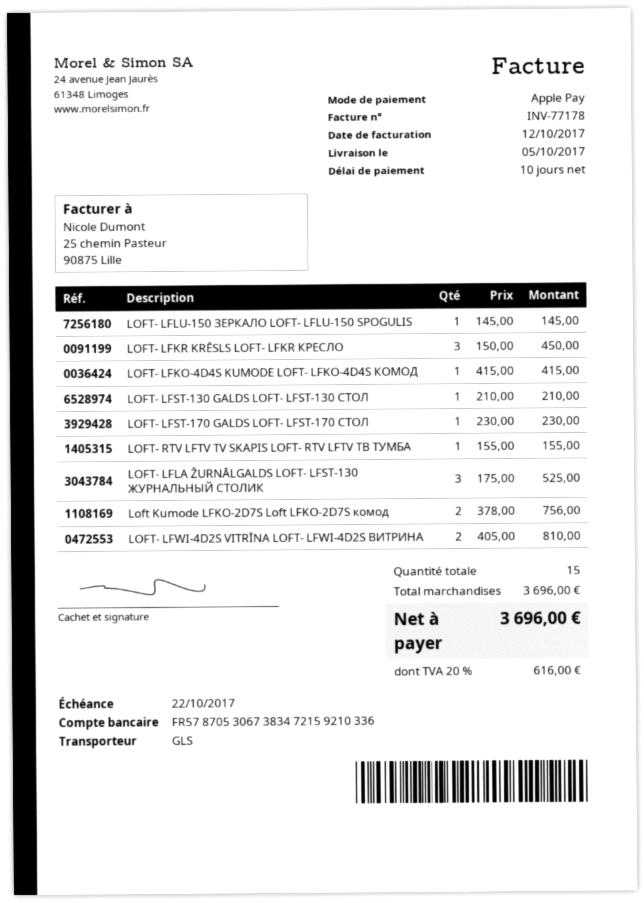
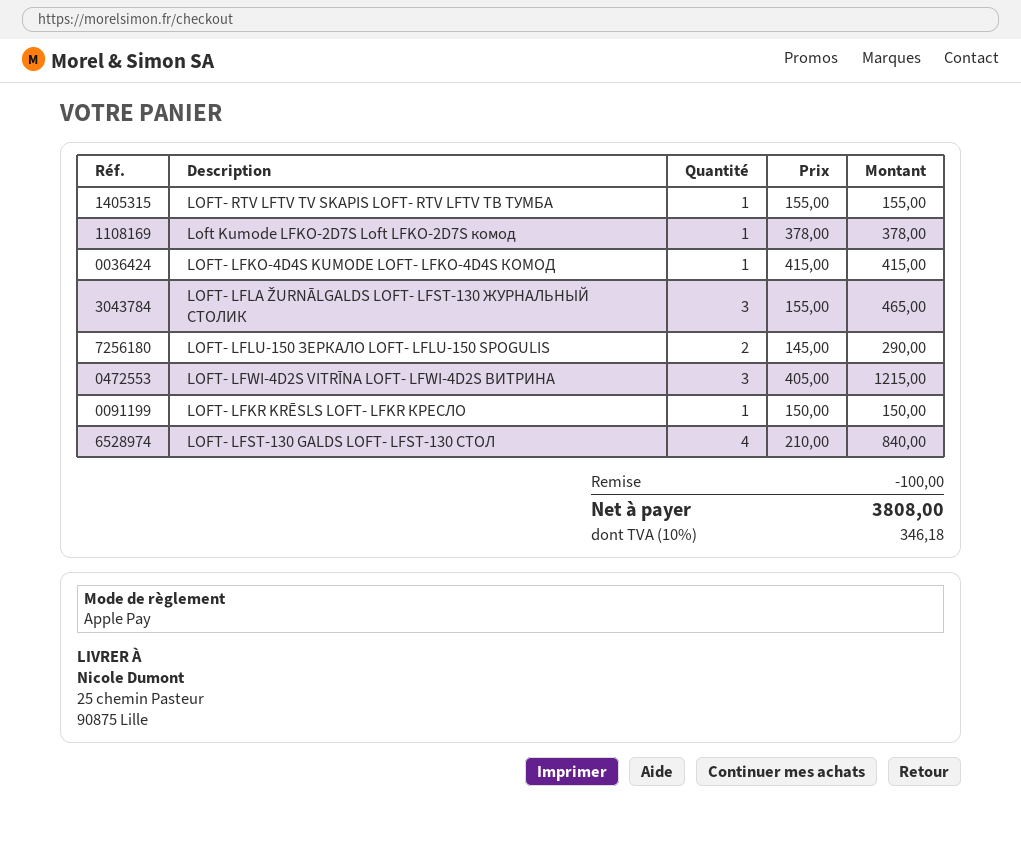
LOFT- LFLU-150 ЗЕРКАЛО LOFT- LFLU-150 SPOGULIS: 1 x 145.00 = 145.00 -> 2 x 145.00 = 290.00
LOFT- LFKR KRĒSLS LOFT- LFKR КРЕСЛО: 3 x 150.00 = 450.00 -> 1 x 150.00 = 150.00
LOFT- LFST-130 GALDS LOFT- LFST-130 СТОЛ: 1 x 210.00 = 210.00 -> 4 x 210.00 = 840.00
LOFT- LFST-170 GALDS LOFT- LFST-170 СТОЛ: 1 x 230.00 = 230.00 -> none
LOFT- LFLA ŽURNĀLGALDS LOFT- LFST-130 ЖУРНАЛЬНЫЙ СТОЛИК: 3 x 175.00 = 525.00 -> 3 x 155.00 = 465.00
Loft Kumode LFKO-2D7S Loft LFKO-2D7S комод: 2 x 378.00 = 756.00 -> 1 x 378.00 = 378.00
LOFT- LFWI-4D2S VITRĪNA LOFT- LFWI-4D2S ВИТРИНА: 2 x 405.00 = 810.00 -> 3 x 405.00 = 1215.00
discount: none -> 100.00
tax: 20% = 616.00 -> 10% = 346.18
total: 3696.00 -> 3808.00

